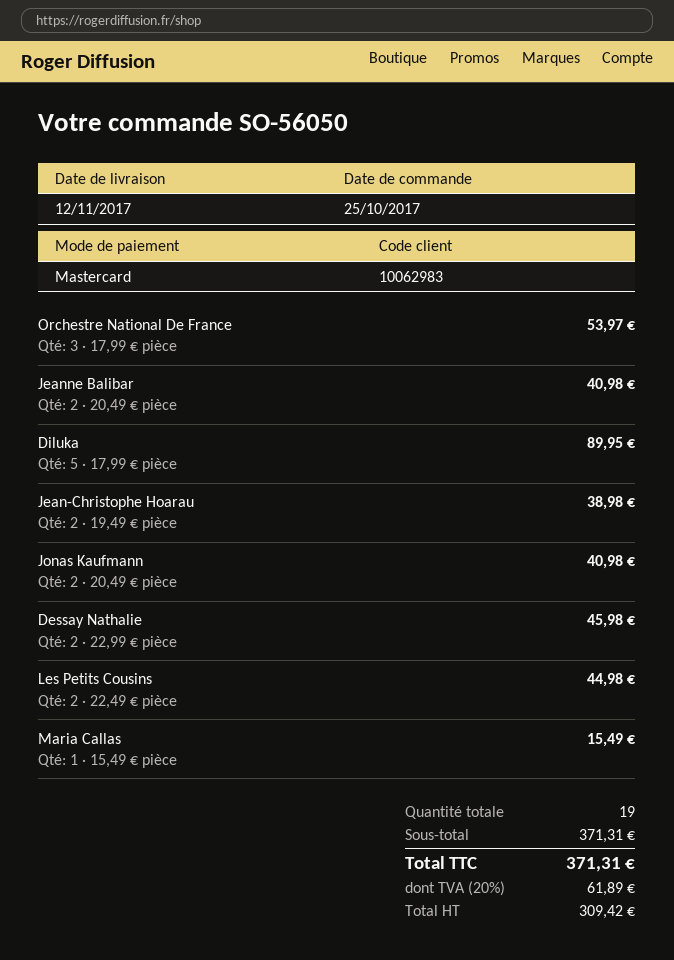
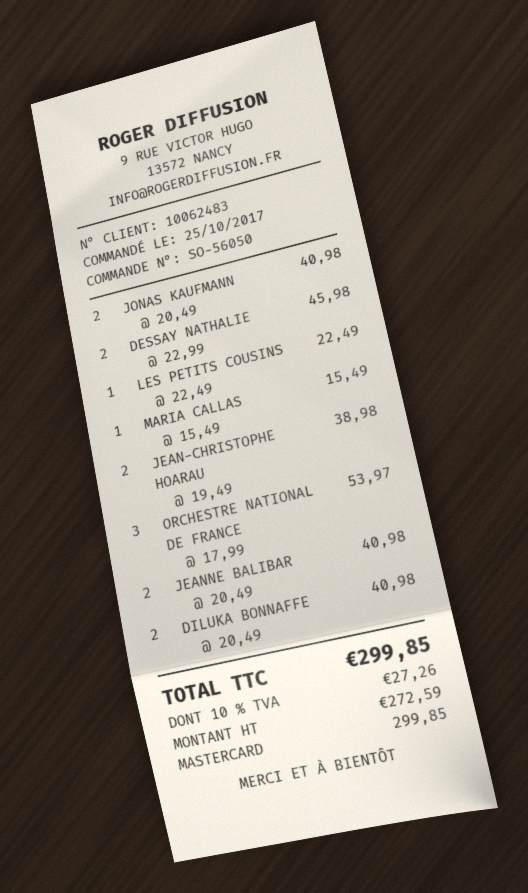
customer number: 10062983 -> 10062483
Diluka: 5 x 17.99 = 89.95 -> none
Les Petits Cousins: 2 x 22.49 = 44.98 -> 1 x 22.49 = 22.49
DILUKA BONNAFFE: none -> 2 x 20.49 = 40.98
net: 309.42 -> 272.59
tax: 20% = 61.89 -> 10% = 27.26
total: 371.31 -> 299.85

